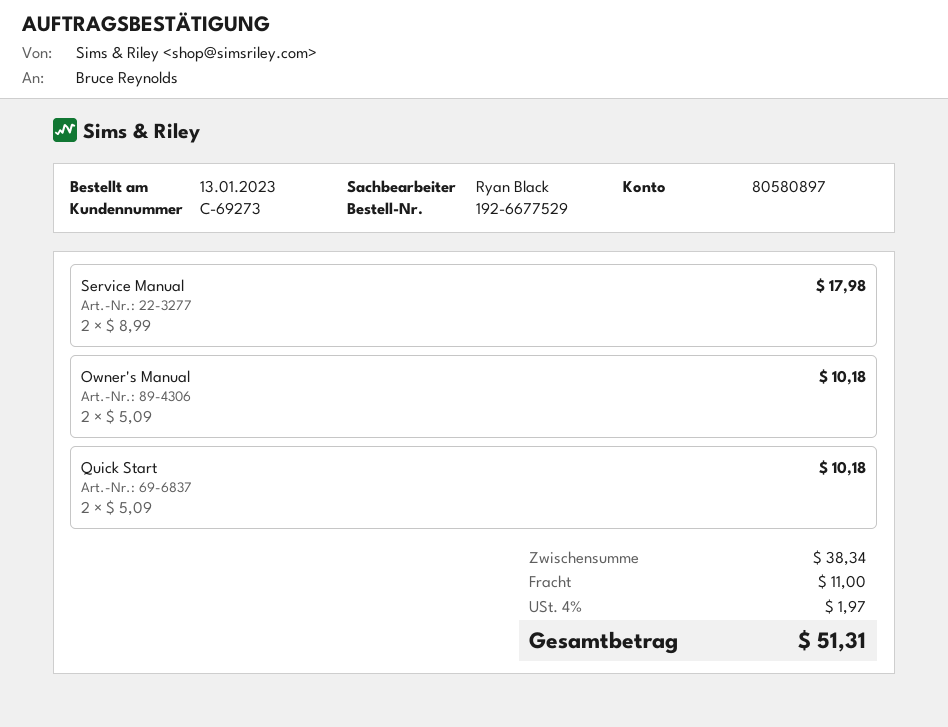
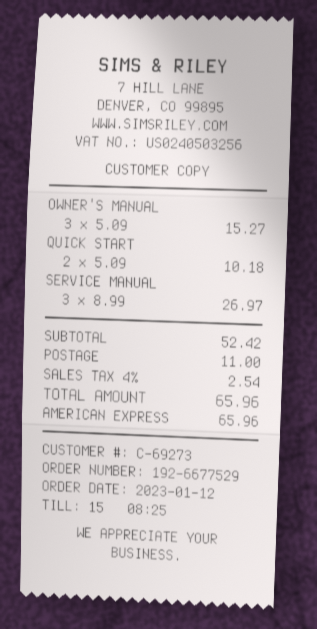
order date: 2023-01-13 -> 2023-01-12
Service Manual: 2 x 8.99 = 17.98 -> 3 x 8.99 = 26.97
Owner's Manual: 2 x 5.09 = 10.18 -> 3 x 5.09 = 15.27
subtotal: 38.34 -> 52.42
tax: 4% = 1.97 -> 4% = 2.54
total: 51.31 -> 65.96

